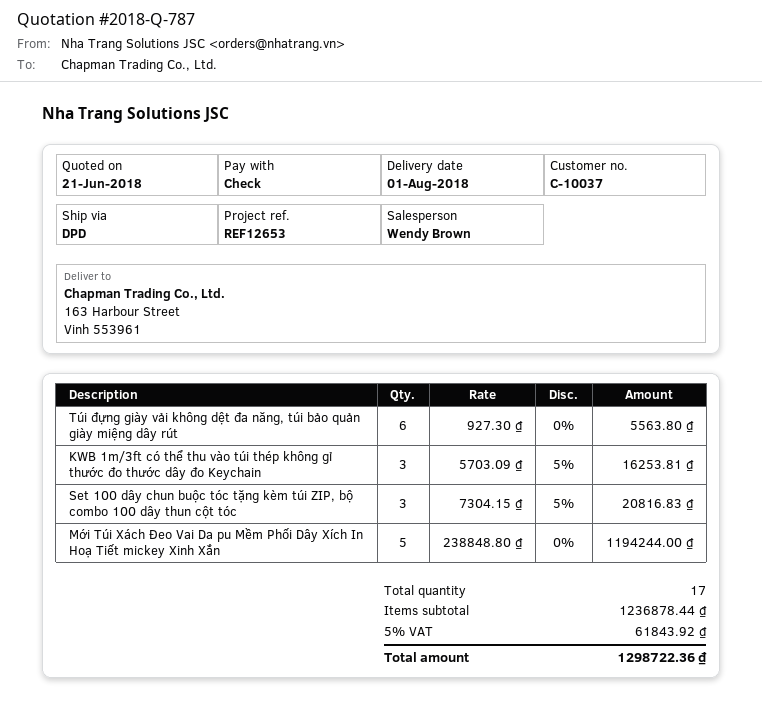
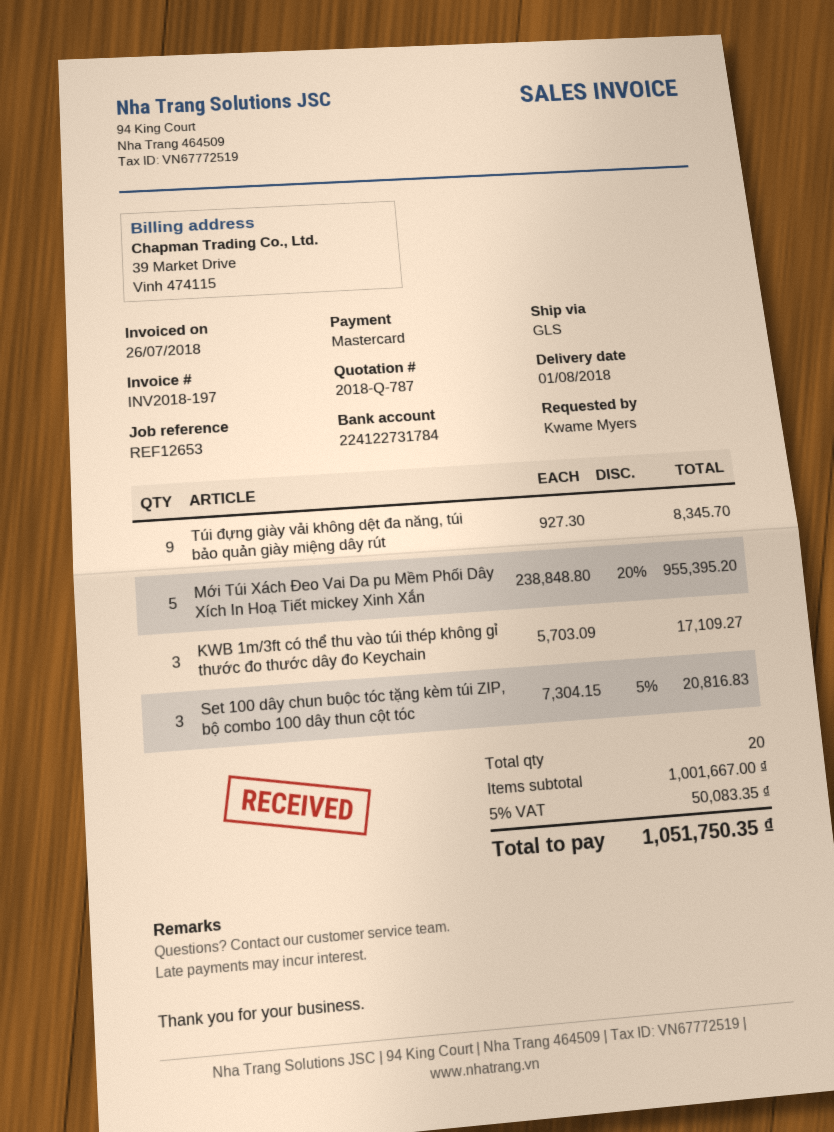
payment method: cheque -> Mastercard
shipping method: DPD -> GLS
Túi đựng giày vải không dệt đa năng, túi bảo quản giày miệng dây rút: 6 x 927.30 = 5563.80 -> 9 x 927.30 = 8345.70
KWB 1m/3ft có thể thu vào túi thép không gỉ thước đo thước dây đo Keychain: 3 x 5703.09 - 5% = 16253.81 -> 3 x 5703.09 = 17109.27
Mới Túi Xách Đeo Vai Da pu Mềm Phối Dây Xích In Hoạ Tiết mickey Xinh Xắn: 5 x 238848.80 = 1194244.00 -> 5 x 238848.80 - 20% = 955395.20
total quantity: 17 -> 20
subtotal: 1236878.44 -> 1001667.00
tax: 5% = 61843.92 -> 5% = 50083.35
total: 1298722.36 -> 1051750.35

